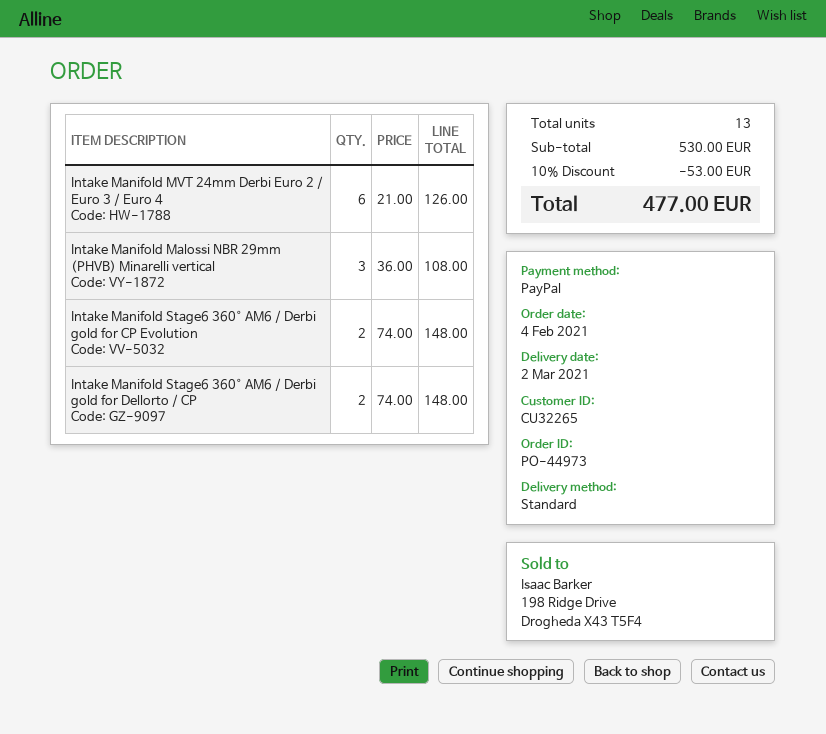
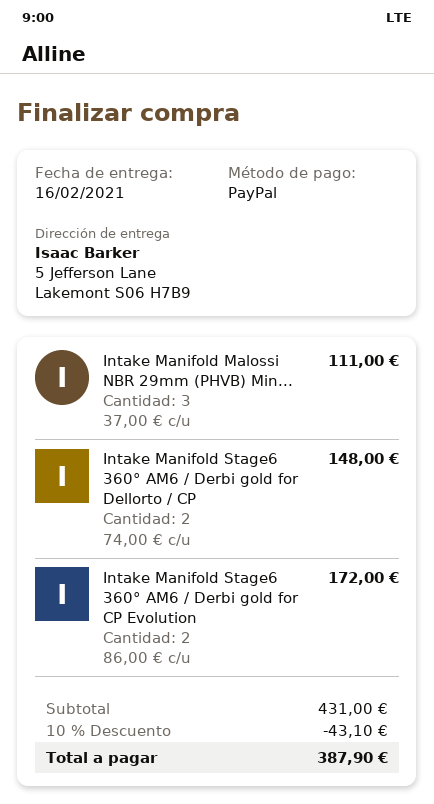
delivery date: 2021-03-02 -> 2021-02-16
Intake Manifold MVT 24mm Derbi Euro 2 / Euro 3 / Euro 4: 6 x 21.00 = 126.00 -> none
Intake Manifold Malossi NBR 29mm (PHVB) Minarelli vertical: 3 x 36.00 = 108.00 -> 3 x 37.00 = 111.00
Intake Manifold Stage6 360° AM6 / Derbi gold for CP Evolution: 2 x 74.00 = 148.00 -> 2 x 86.00 = 172.00
subtotal: 530.00 -> 431.00
discount: 10% = 53.00 -> 10% = 43.10
total: 477.00 -> 387.90

